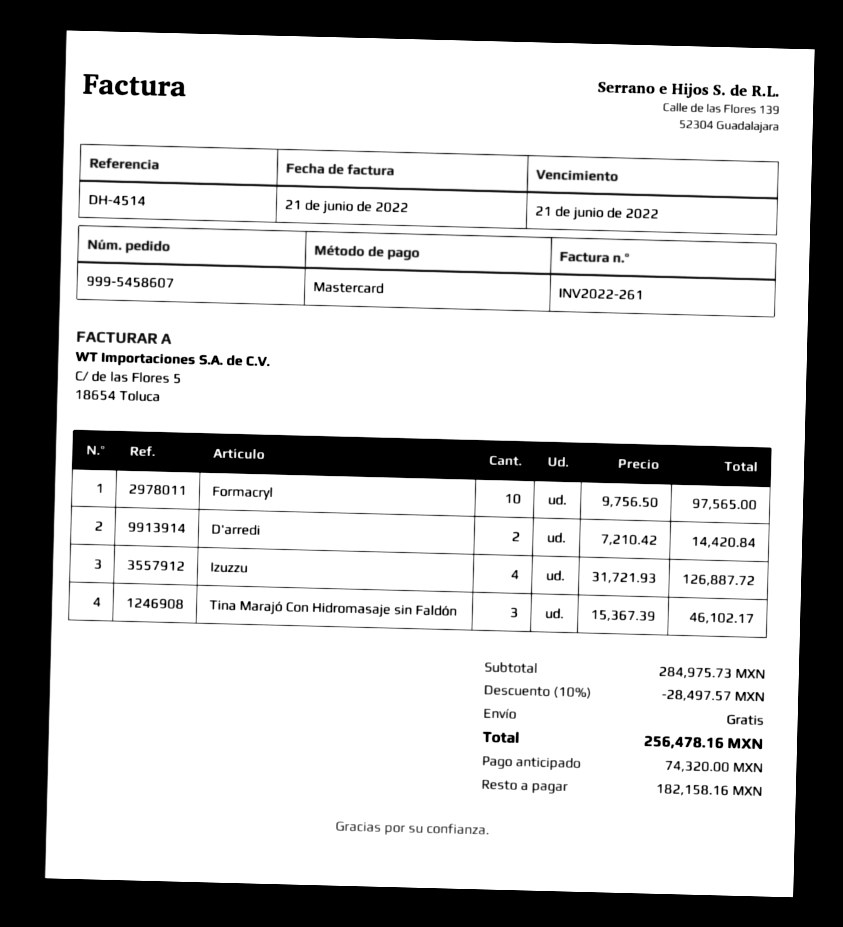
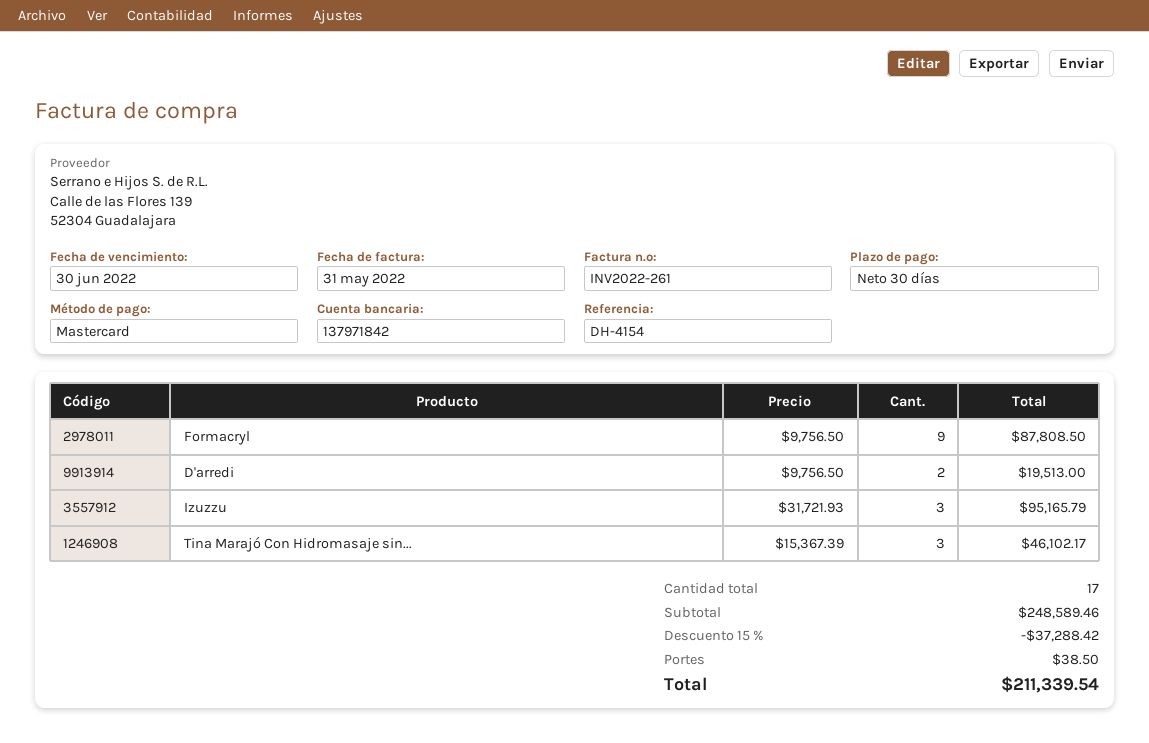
invoice date: 2022-06-21 -> 2022-05-31
due date: 2022-06-21 -> 2022-06-30
reference: DH-4514 -> DH-4154
Formacryl: 10 x 9756.50 = 97565.00 -> 9 x 9756.50 = 87808.50
D'arredi: 2 x 7210.42 = 14420.84 -> 2 x 9756.50 = 19513.00
Izuzzu: 4 x 31721.93 = 126887.72 -> 3 x 31721.93 = 95165.79
subtotal: 284975.73 -> 248589.46
discount: 10% = 28497.57 -> 15% = 37288.42
shipping: 0.00 -> 38.50
total: 256478.16 -> 211339.54

